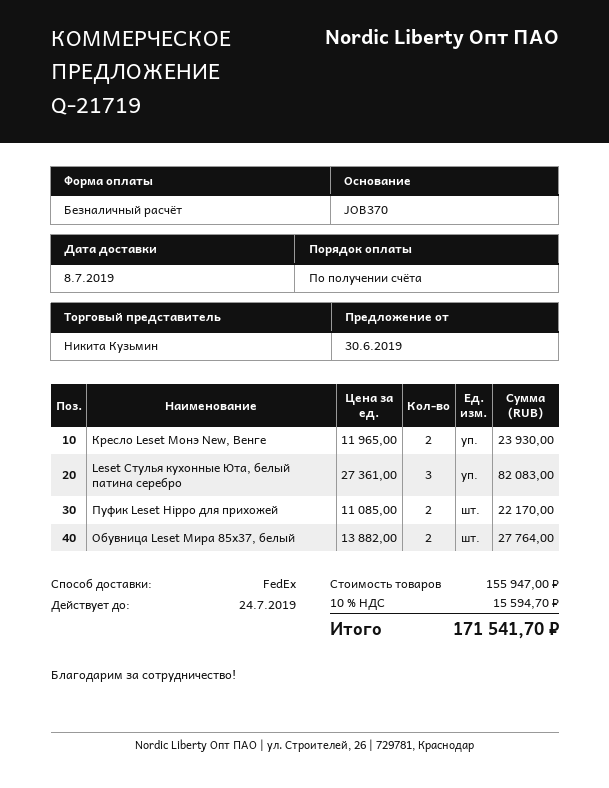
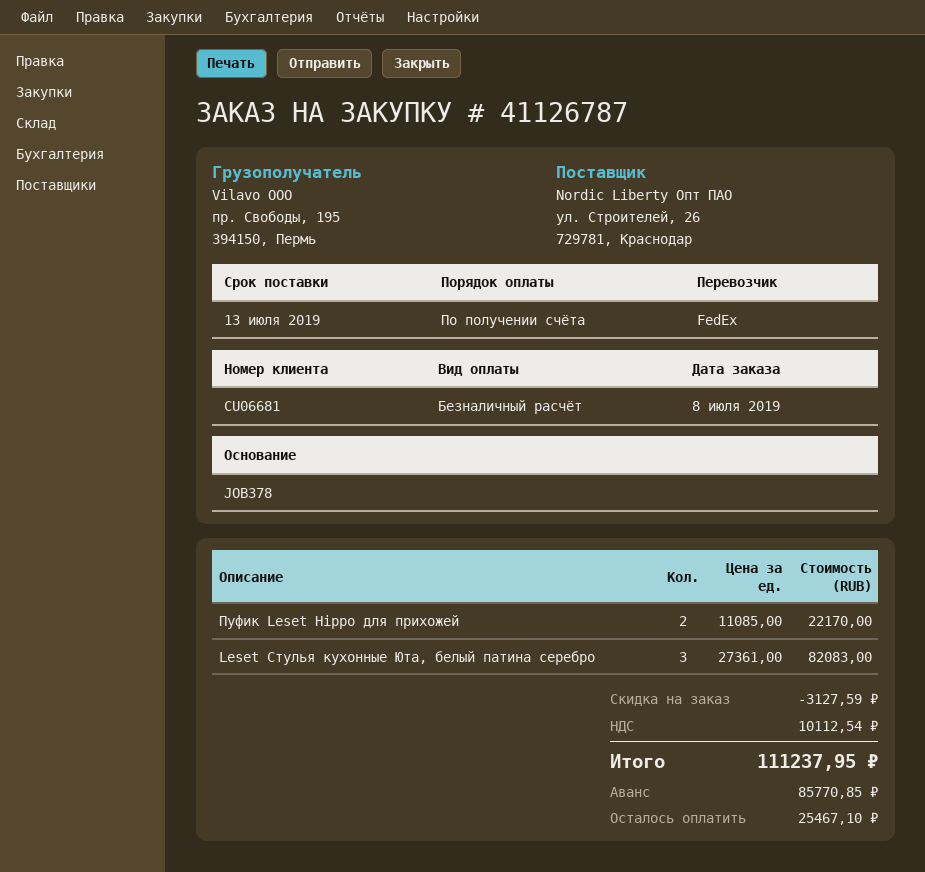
delivery date: 2019-07-08 -> 2019-07-13
reference: JOB370 -> JOB378
Кресло Leset Монэ New, Венге: 2 x 11965.00 = 23930.00 -> none
Обувница Leset Мира 85х37, белый: 2 x 13882.00 = 27764.00 -> none
discount: none -> 3127.59
tax: 15594.70 -> 10112.54
total: 171541.70 -> 111237.95

